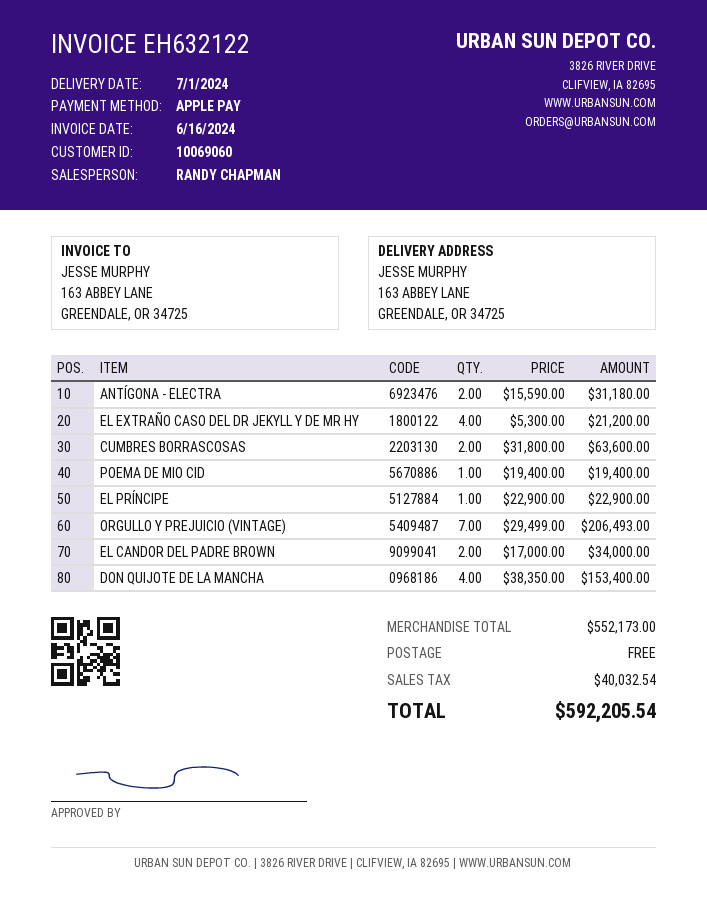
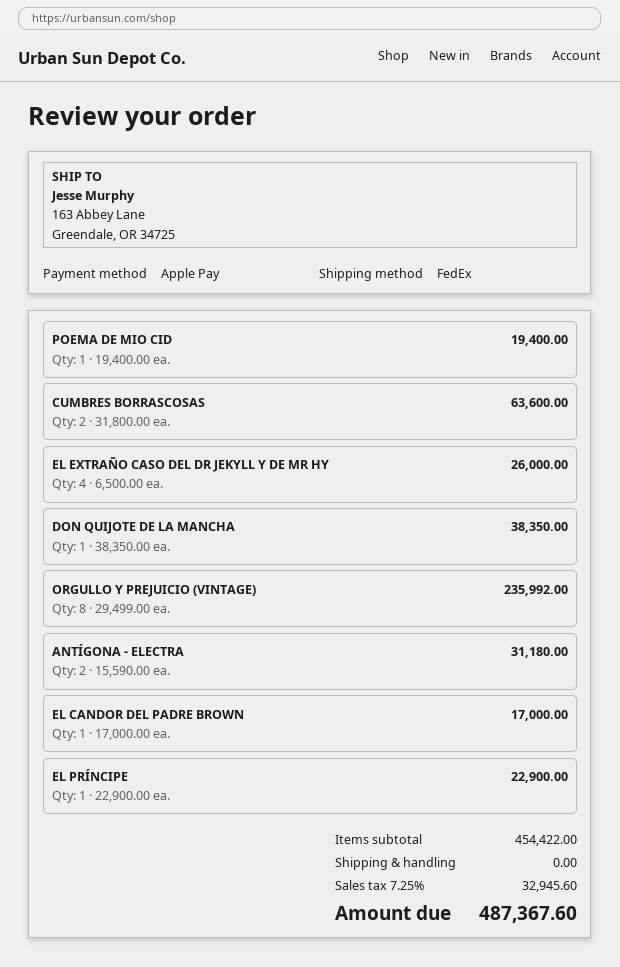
EL EXTRAÑO CASO DEL DR JEKYLL Y DE MR HY: 4 x 5300.00 = 21200.00 -> 4 x 6500.00 = 26000.00
ORGULLO Y PREJUICIO (VINTAGE): 7 x 29499.00 = 206493.00 -> 8 x 29499.00 = 235992.00
EL CANDOR DEL PADRE BROWN: 2 x 17000.00 = 34000.00 -> 1 x 17000.00 = 17000.00
DON QUIJOTE DE LA MANCHA: 4 x 38350.00 = 153400.00 -> 1 x 38350.00 = 38350.00
subtotal: 552173.00 -> 454422.00
tax: 40032.54 -> 32945.60
total: 592205.54 -> 487367.60

